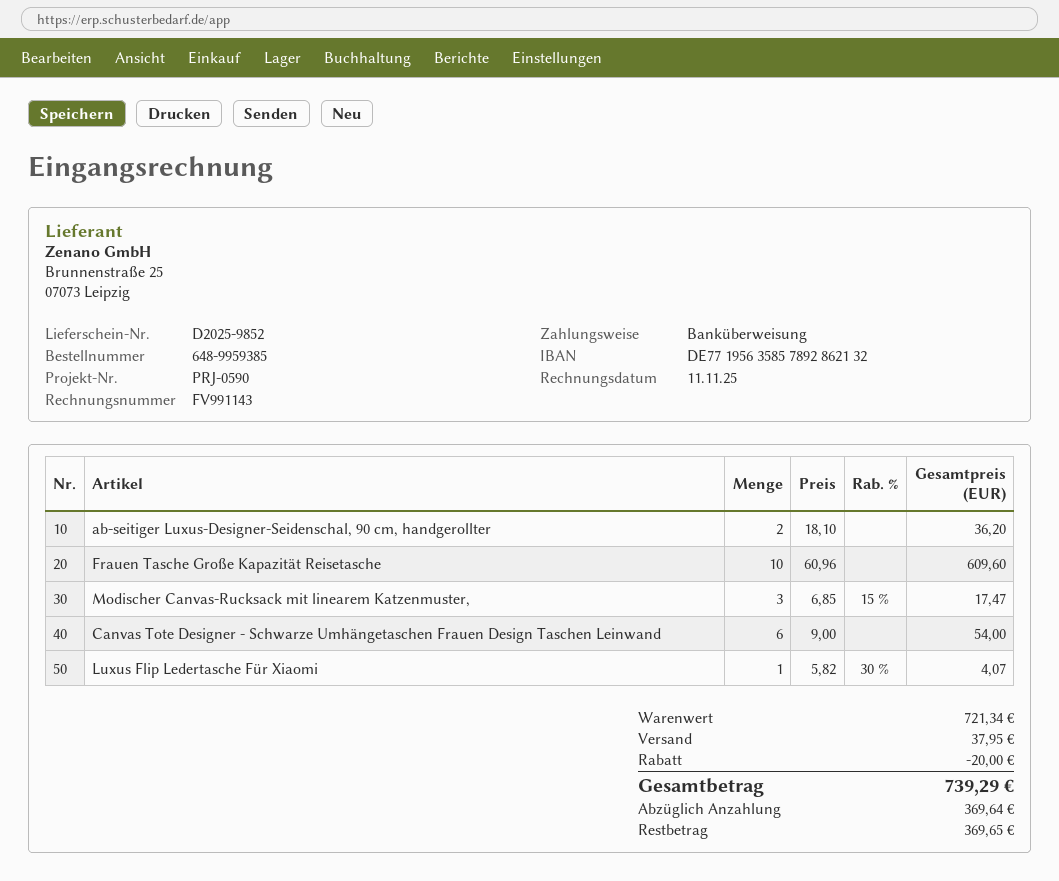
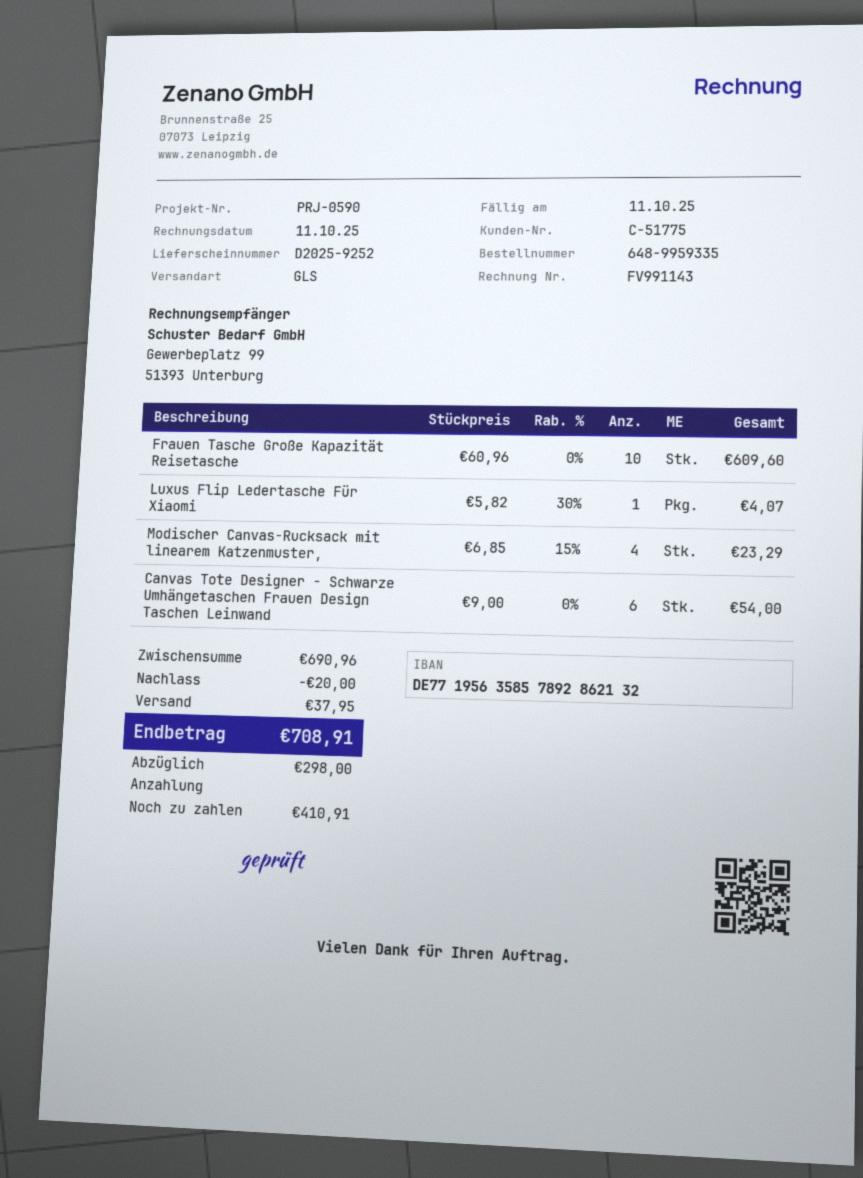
order number: 648-9959385 -> 648-9959335
delivery note number: D2025-9852 -> D2025-9252
invoice date: 2025-11-11 -> 2025-10-11
ab-seitiger Luxus-Designer-Seidenschal, 90 cm, handgerollter: 2 x 18.10 = 36.20 -> none
Modischer Canvas-Rucksack mit linearem Katzenmuster,: 3 x 6.85 - 15% = 17.47 -> 4 x 6.85 - 15% = 23.29
subtotal: 721.34 -> 690.96
total: 739.29 -> 708.91
deposit: 369.64 -> 298.00
balance: 369.65 -> 410.91

